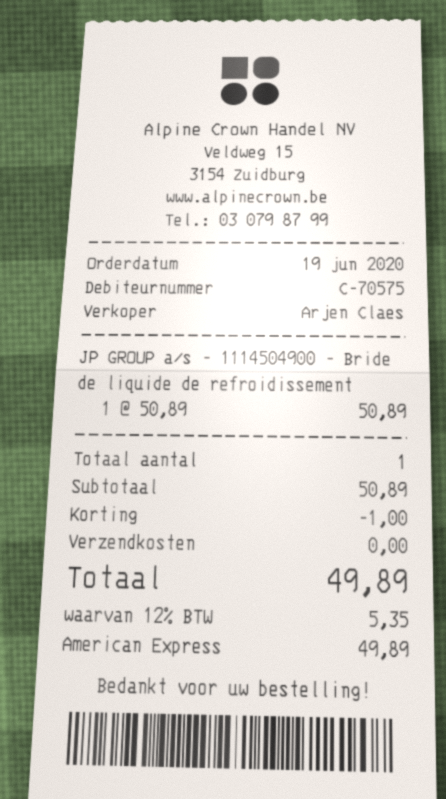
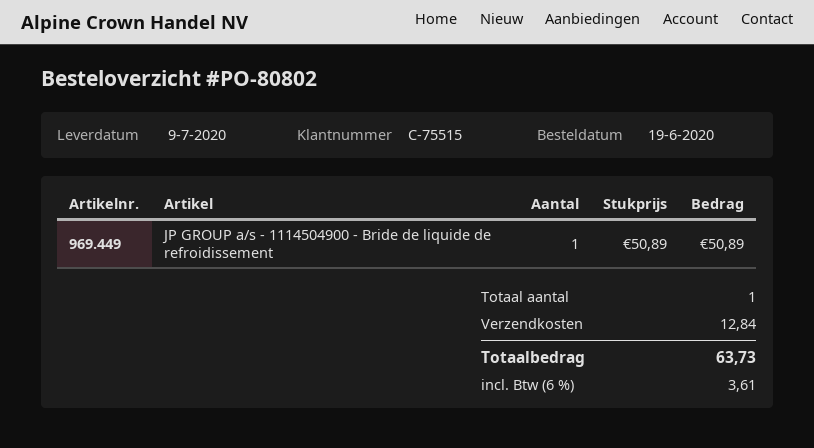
customer number: C-70575 -> C-75515
discount: 1.00 -> none
shipping: 0.00 -> 12.84
tax: 12% = 5.35 -> 6% = 3.61
total: 49.89 -> 63.73

